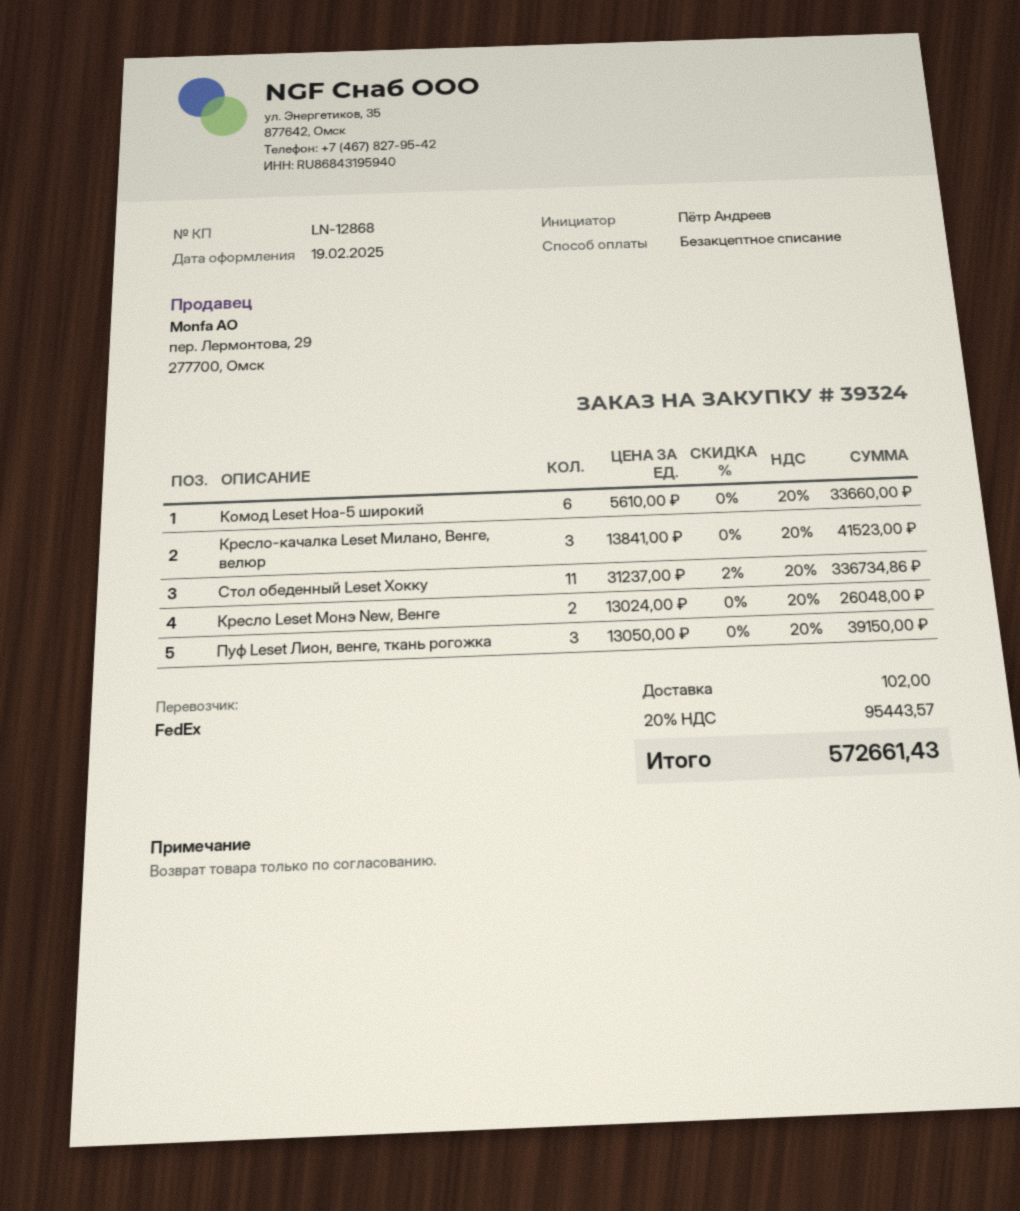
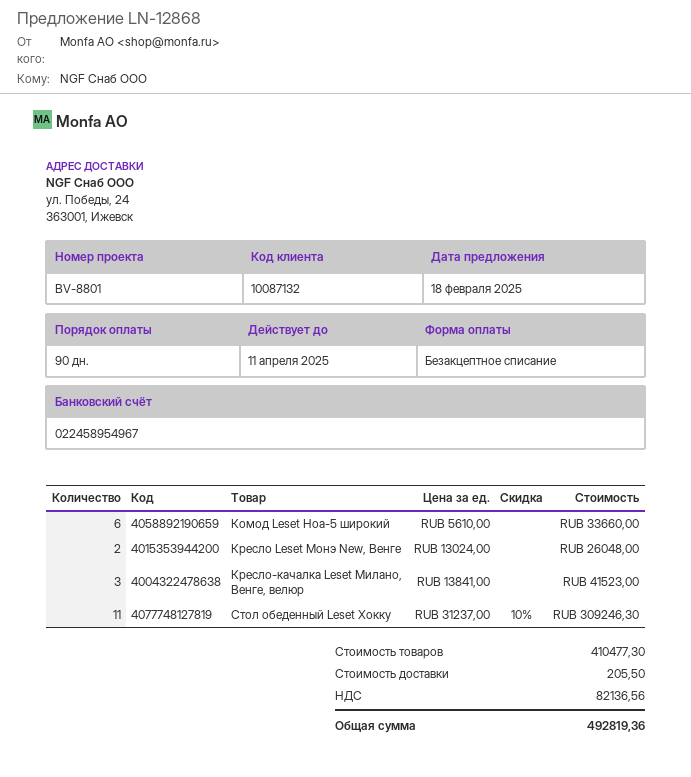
Стол обеденный Leset Хокку: 11 x 31237.00 - 2% = 336734.86 -> 11 x 31237.00 - 10% = 309246.30
Пуф Leset Лион, венге, ткань рогожка: 3 x 13050.00 = 39150.00 -> none
shipping: 102.00 -> 205.50
tax: 95443.57 -> 82136.56
total: 572661.43 -> 492819.36

